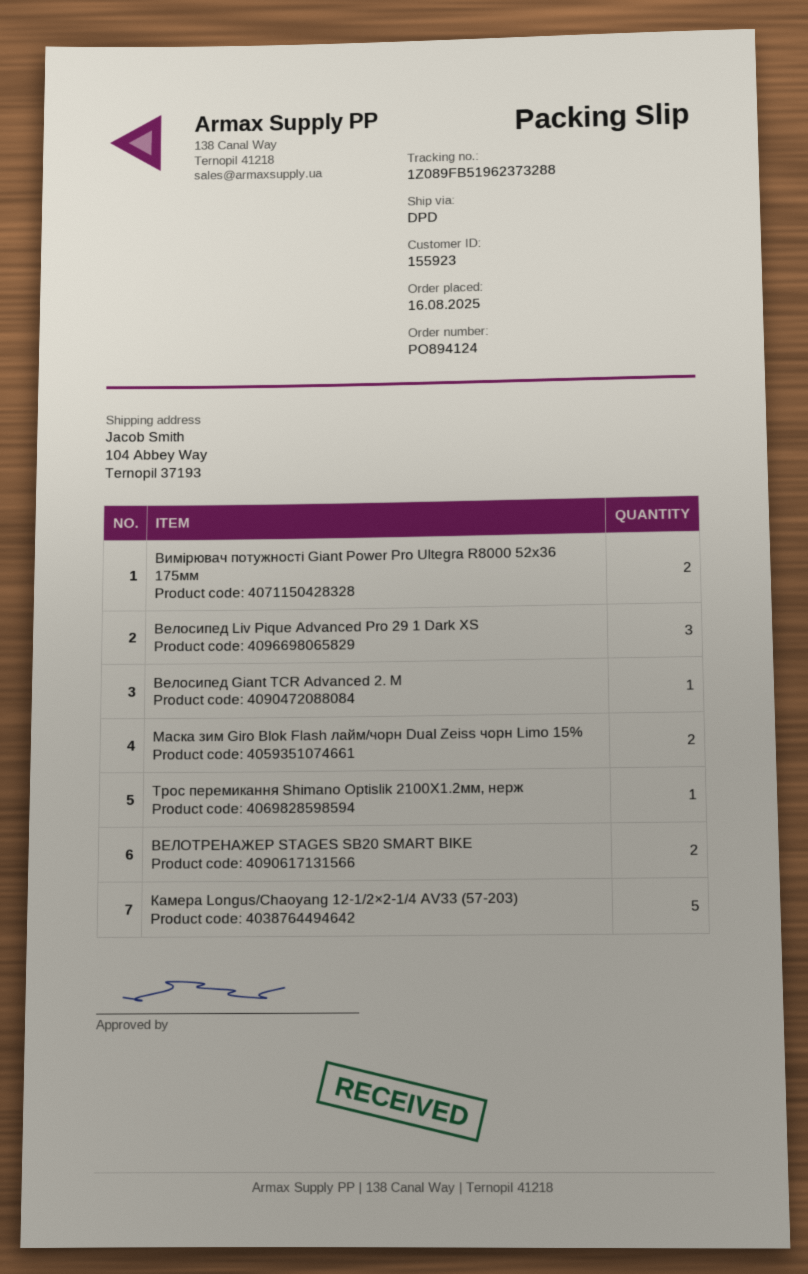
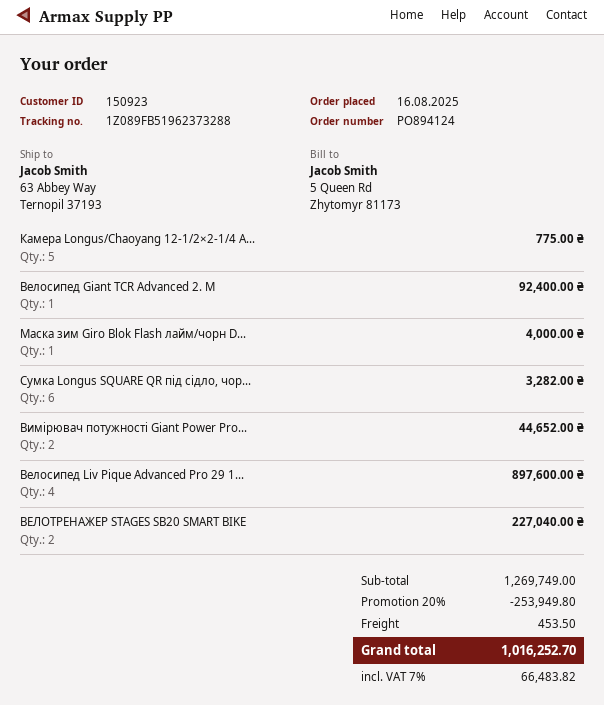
customer number: 155923 -> 150923
ship to: 104 Abbey Way, Ternopil 37193 -> 63 Abbey Way, Ternopil 37193
Велосипед Liv Pique Advanced Pro 29 1 Dark XS: 3 -> 4
Маска зим Giro Blok Flash лайм/чорн Dual Zeiss чорн Limo 15%: 2 -> 1
Трос перемикання Shimano Optislik 2100Х1.2мм, нерж: 1 -> none
Сумка Longus SQUARE QR під сідло, чор...: none -> 6

